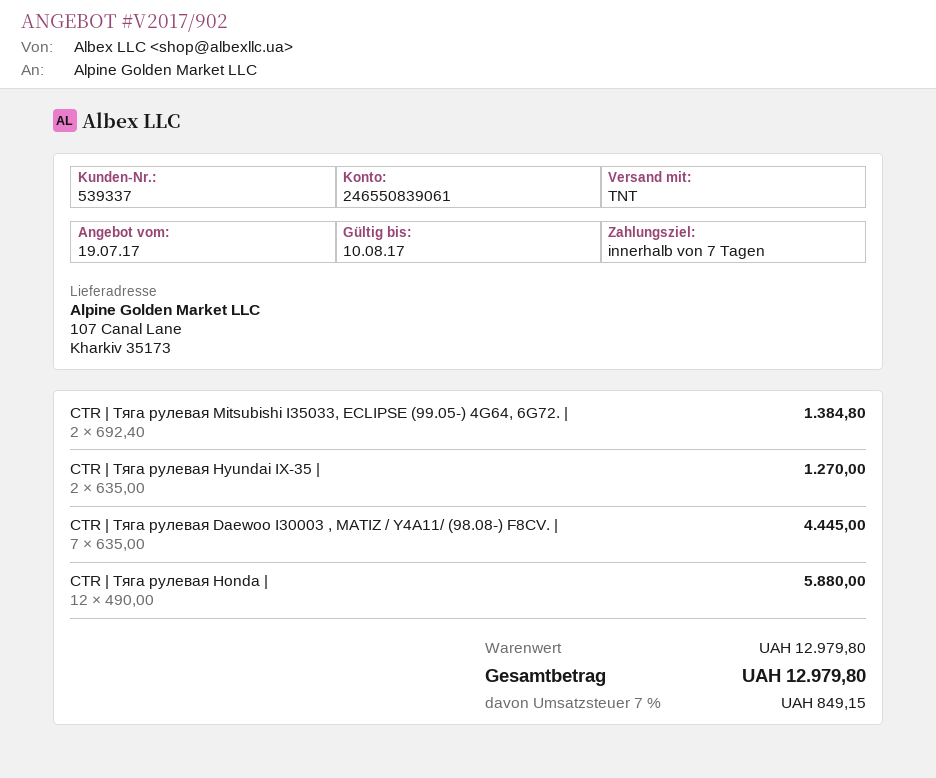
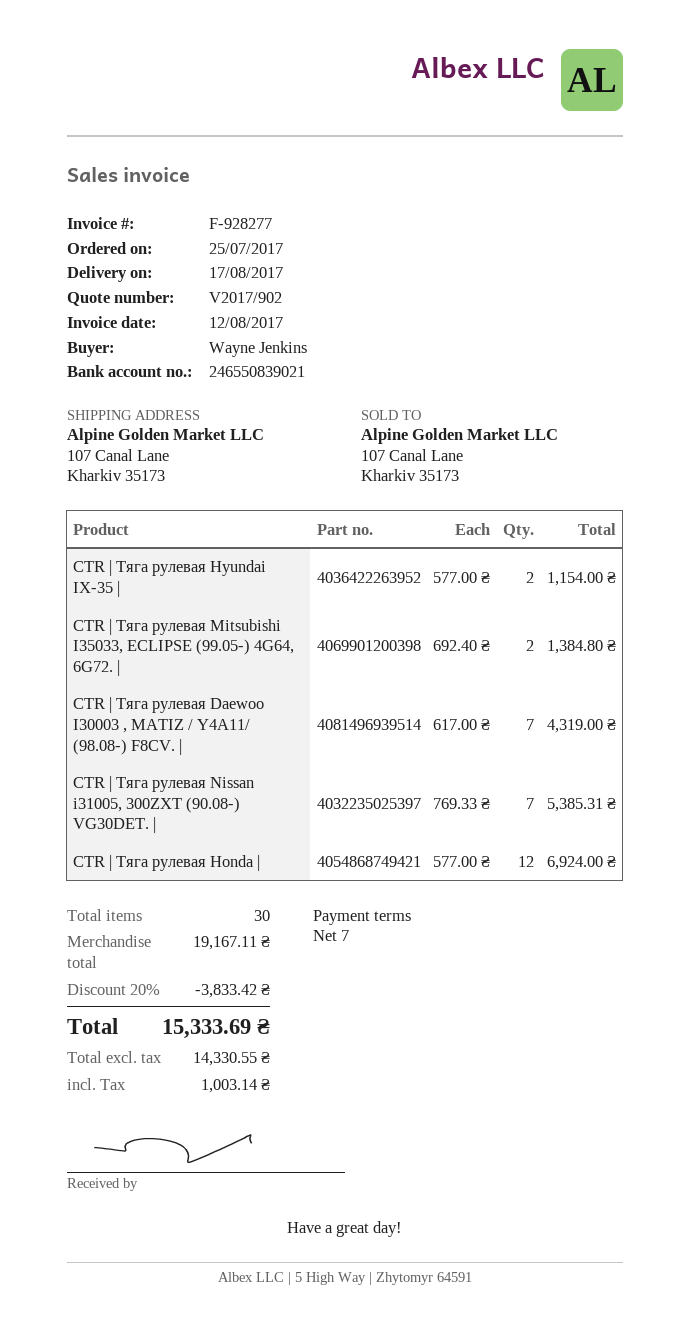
bank account: 246550839061 -> 246550839021
CTR | Тяга рулевая Hyundai IX-35 |: 2 x 635.00 = 1270.00 -> 2 x 577.00 = 1154.00
CTR | Тяга рулевая Daewoo I30003 , MATIZ / Y4A11/ (98.08-) F8CV. |: 7 x 635.00 = 4445.00 -> 7 x 617.00 = 4319.00
CTR | Тяга рулевая Honda |: 12 x 490.00 = 5880.00 -> 12 x 577.00 = 6924.00
CTR | Тяга рулевая Nissan i31005, 300ZXT (90.08-) VG30DET. |: none -> 7 x 769.33 = 5385.31
subtotal: 12979.80 -> 19167.11
discount: none -> 20% = 3833.42
tax: 849.15 -> 1003.14
total: 12979.80 -> 15333.69

